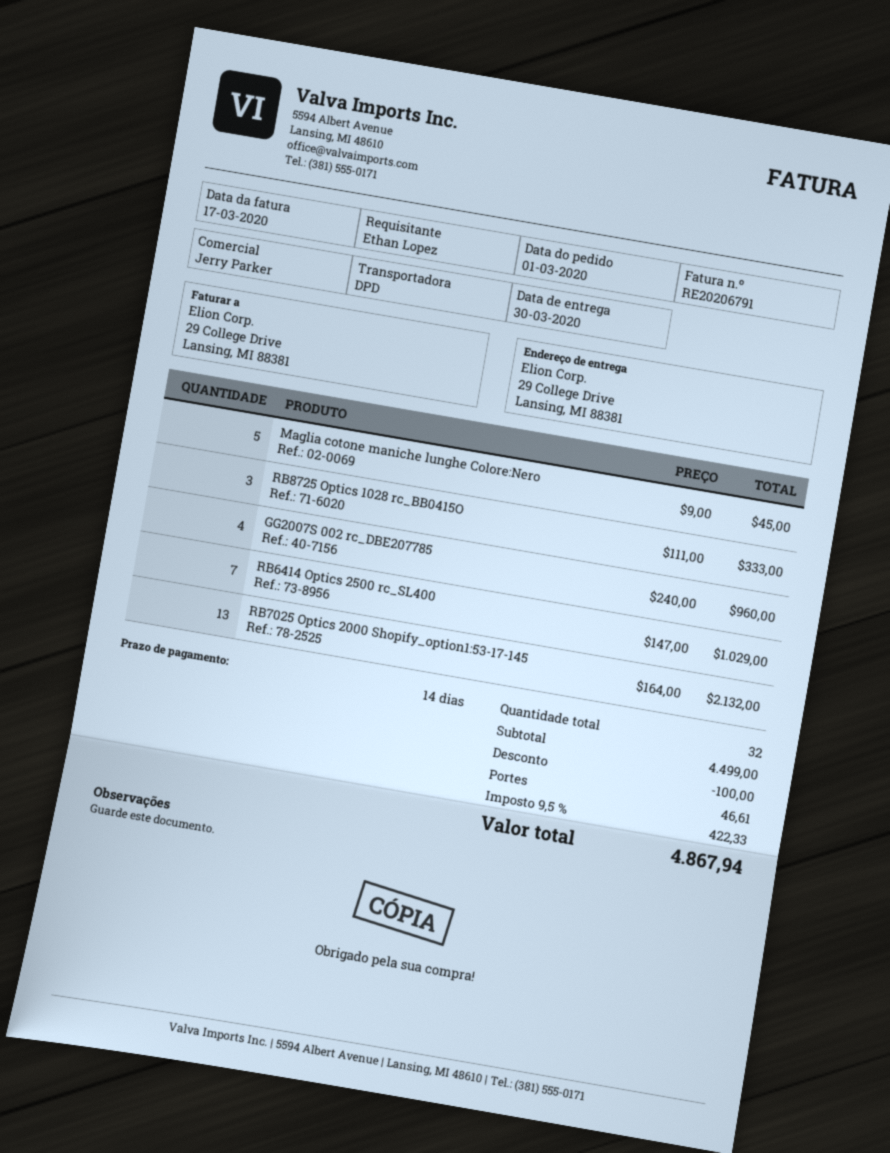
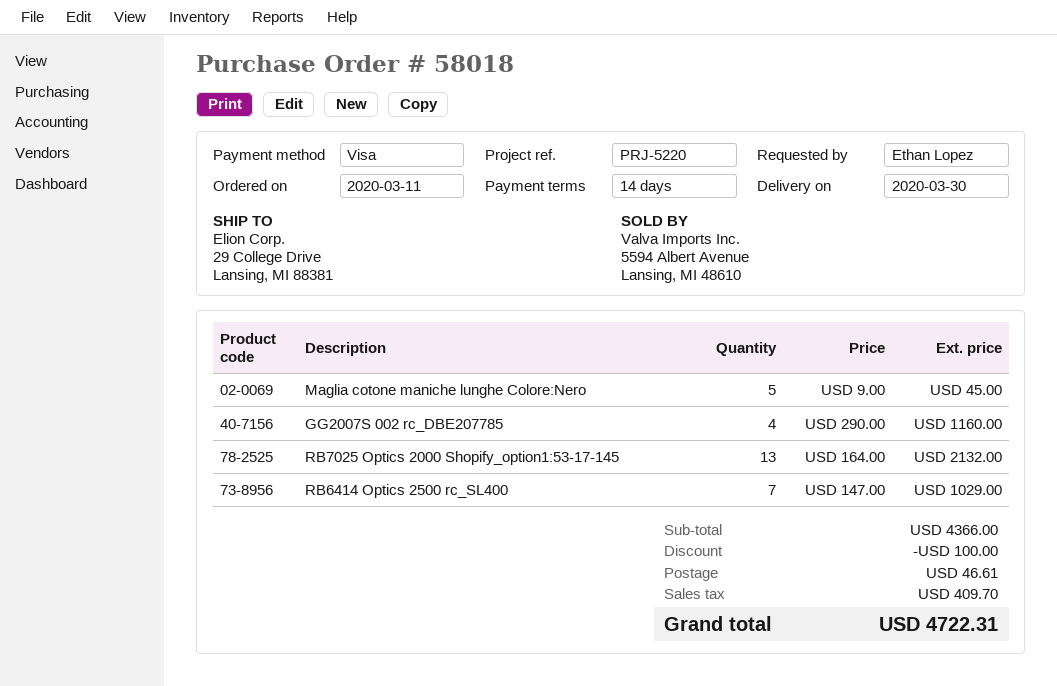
order date: 2020-03-01 -> 2020-03-11
RB8725 Optics 1028 rc_BB0415O: 3 x 111.00 = 333.00 -> none
GG2007S 002 rc_DBE207785: 4 x 240.00 = 960.00 -> 4 x 290.00 = 1160.00
subtotal: 4499.00 -> 4366.00
tax: 422.33 -> 409.70
total: 4867.94 -> 4722.31

